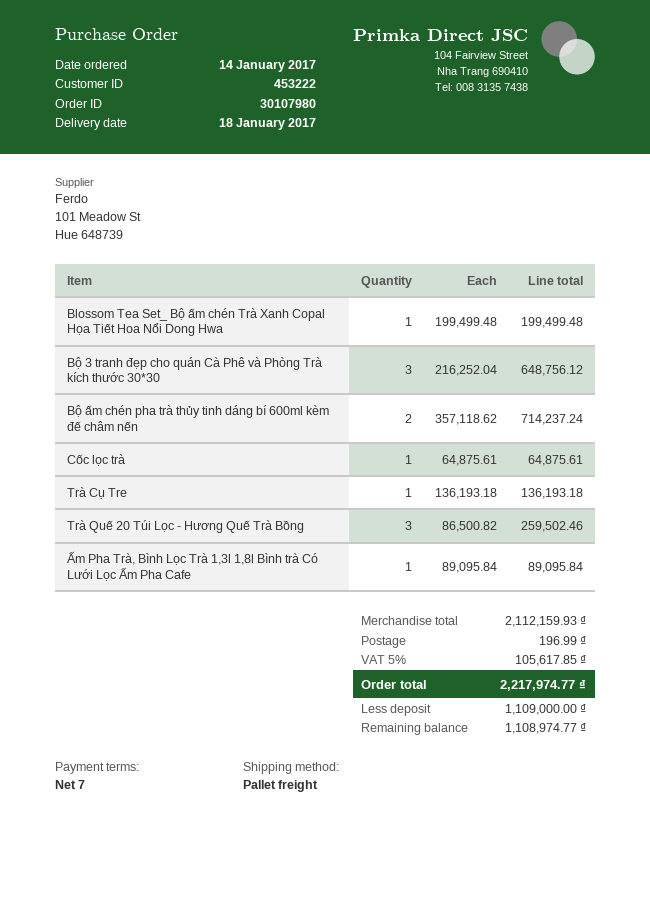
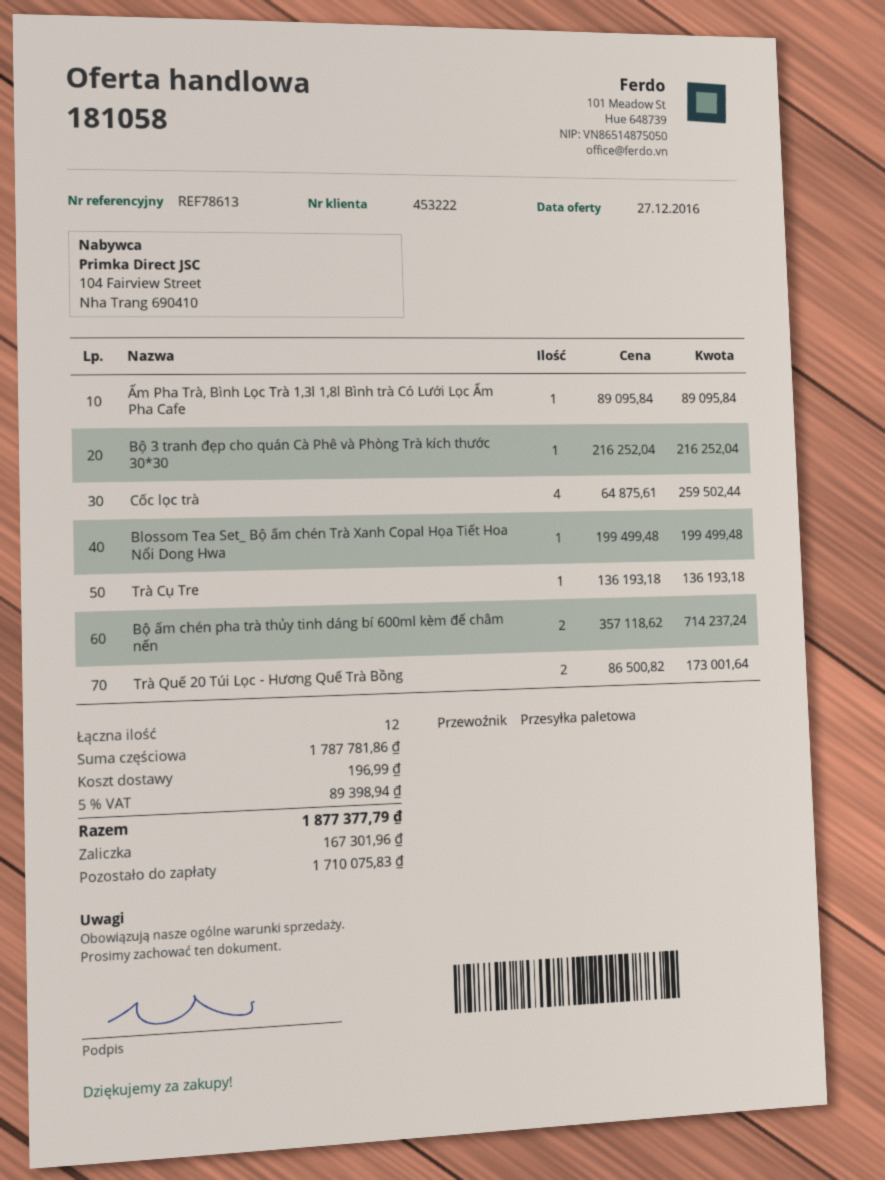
Bộ 3 tranh đẹp cho quán Cà Phê và Phòng Trà kích thước 30*30: 3 x 216252.04 = 648756.12 -> 1 x 216252.04 = 216252.04
Cốc lọc trà: 1 x 64875.61 = 64875.61 -> 4 x 64875.61 = 259502.44
Trà Quế 20 Túi Lọc - Hương Quế Trà Bồng: 3 x 86500.82 = 259502.46 -> 2 x 86500.82 = 173001.64
subtotal: 2112159.93 -> 1787781.86
tax: 5% = 105617.85 -> 5% = 89398.94
total: 2217974.77 -> 1877377.79
deposit: 1109000.00 -> 167301.96
balance: 1108974.77 -> 1710075.83

